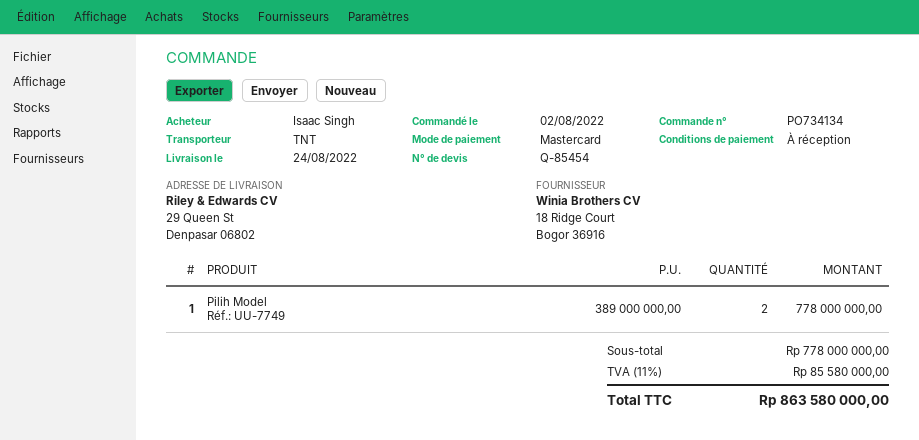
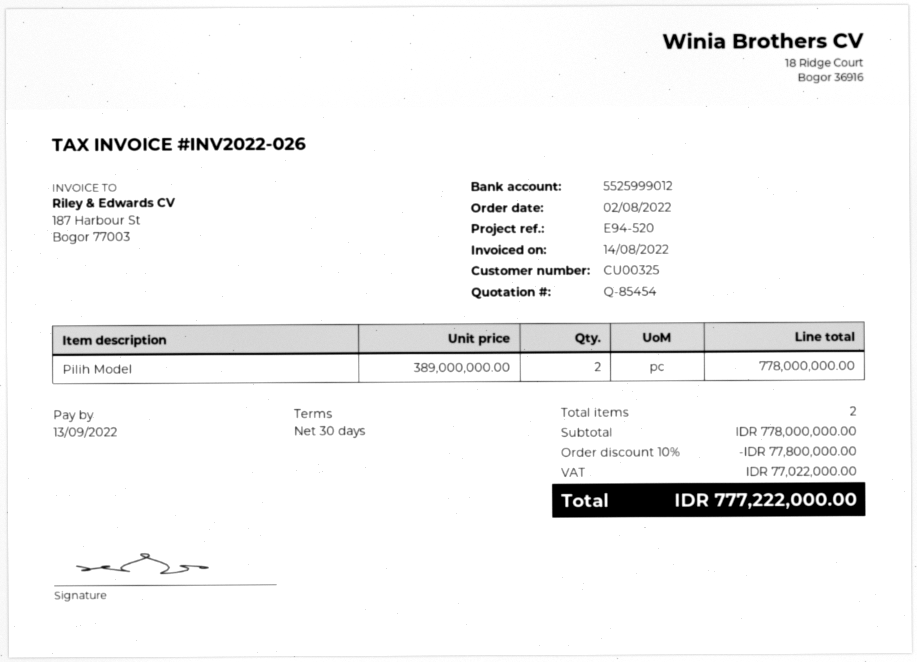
payment terms: on receipt -> 30 days
discount: none -> 10% = 77800000.00
tax: 85580000.00 -> 77022000.00
total: 863580000.00 -> 777222000.00

